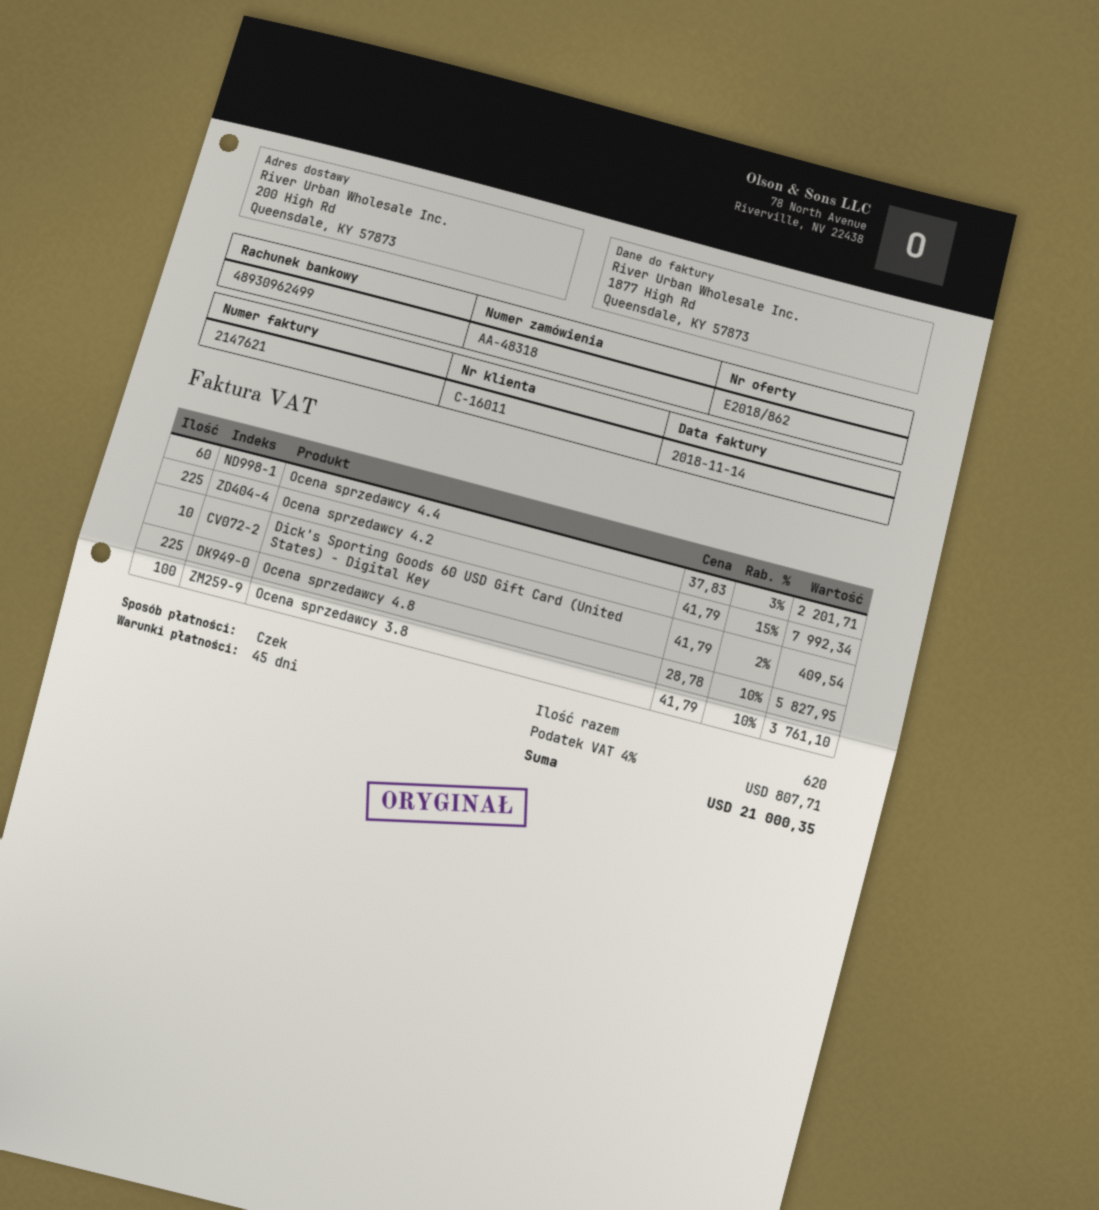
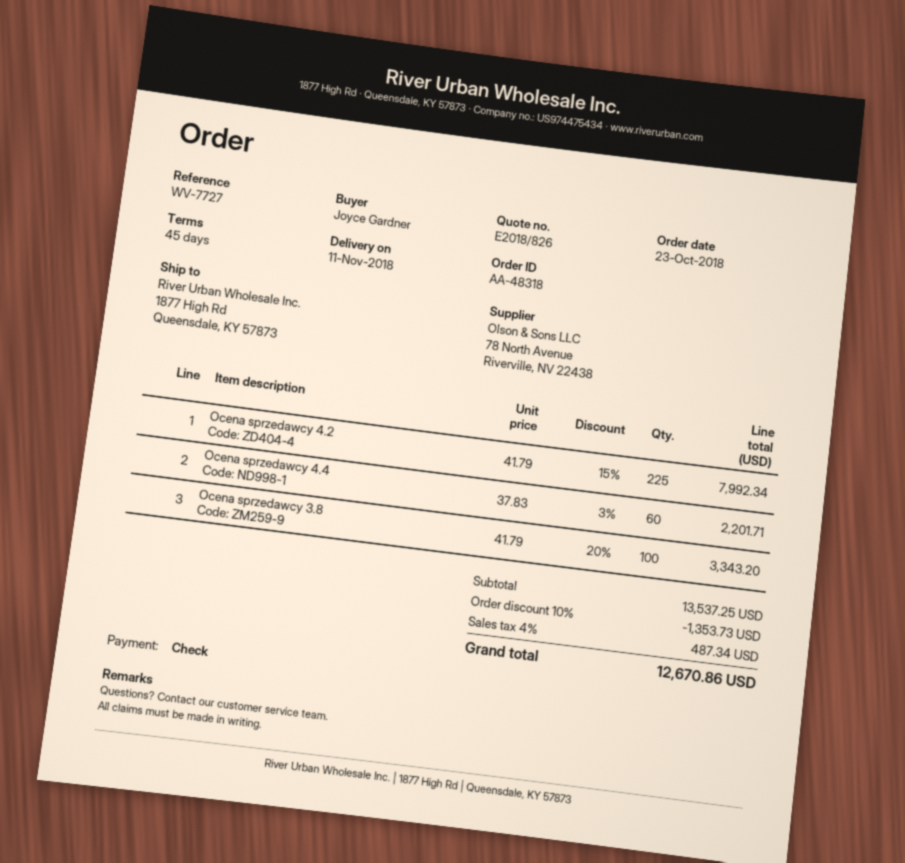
quote number: E2018/862 -> E2018/826
ship to: 200 High Rd, Queensdale, KY 57873 -> 1877 High Rd, Queensdale, KY 57873
Dick's Sporting Goods 60 USD Gift Card (United States) - Digital Key: 10 x 41.79 - 2% = 409.54 -> none
Ocena sprzedawcy 4.8: 225 x 28.78 - 10% = 5827.95 -> none
Ocena sprzedawcy 3.8: 100 x 41.79 - 10% = 3761.10 -> 100 x 41.79 - 20% = 3343.20
discount: none -> 10% = 1353.73
tax: 4% = 807.71 -> 4% = 487.34
total: 21000.35 -> 12670.86

